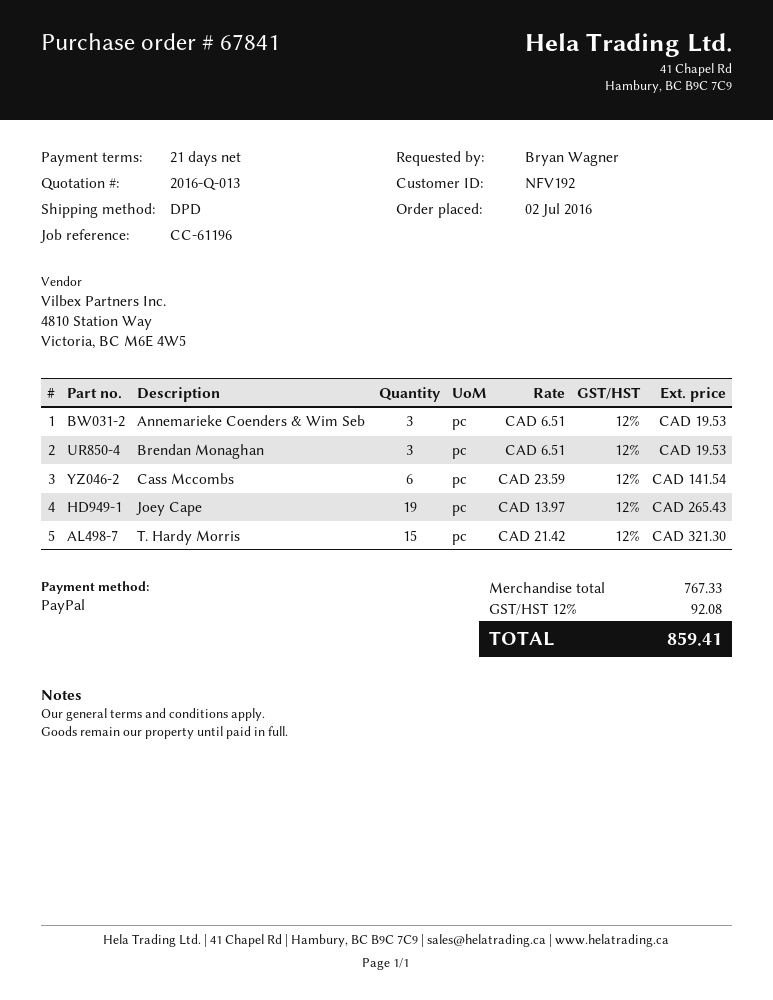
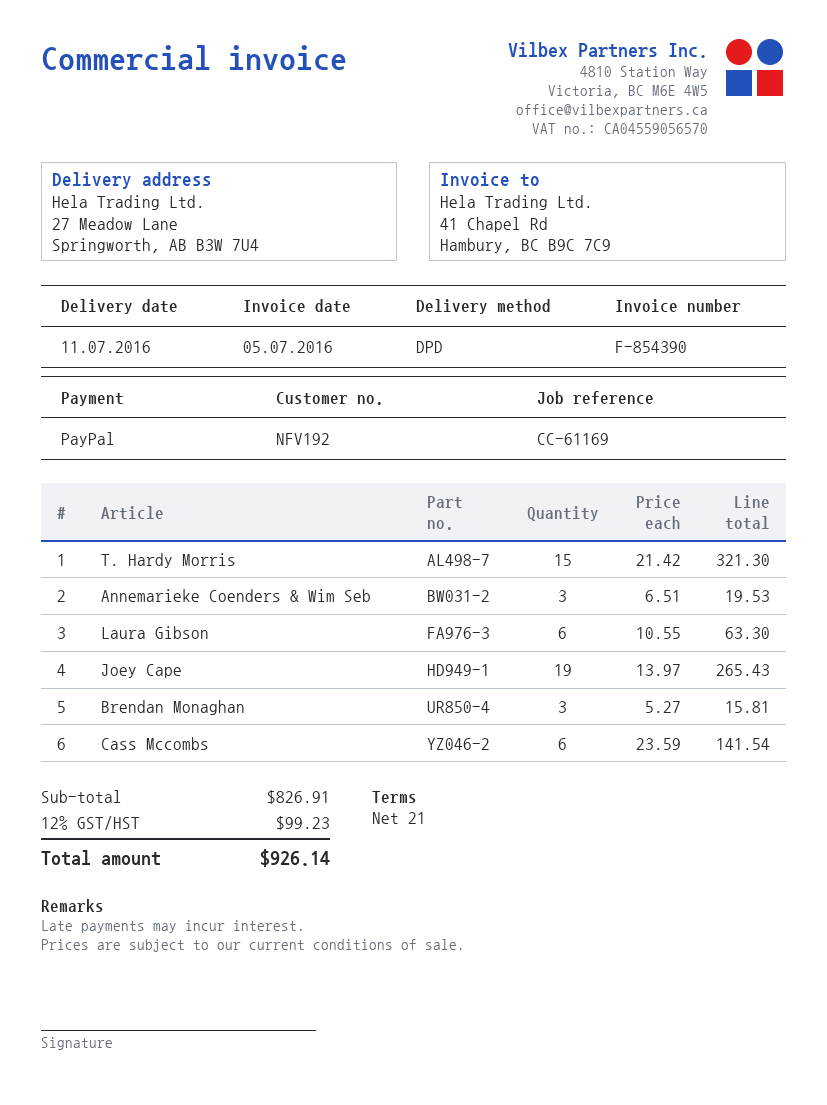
reference: CC-61196 -> CC-61169
Brendan Monaghan: 3 x 6.51 = 19.53 -> 3 x 5.27 = 15.81
Laura Gibson: none -> 6 x 10.55 = 63.30
subtotal: 767.33 -> 826.91
tax: 12% = 92.08 -> 12% = 99.23
total: 859.41 -> 926.14

